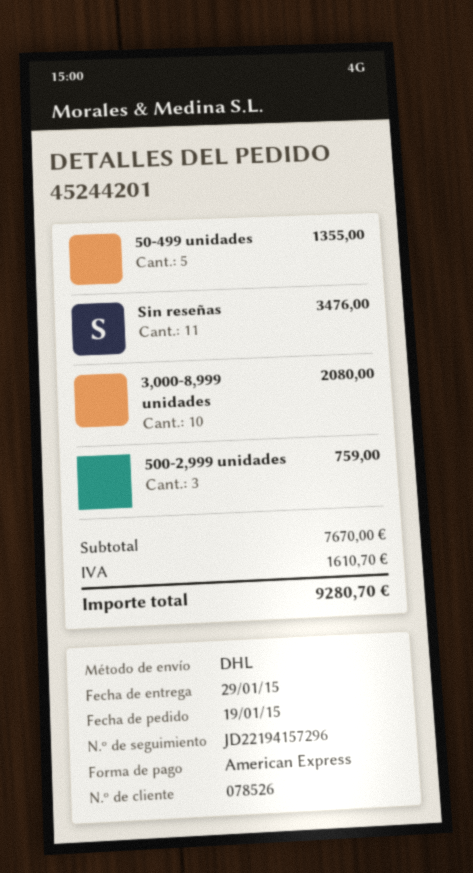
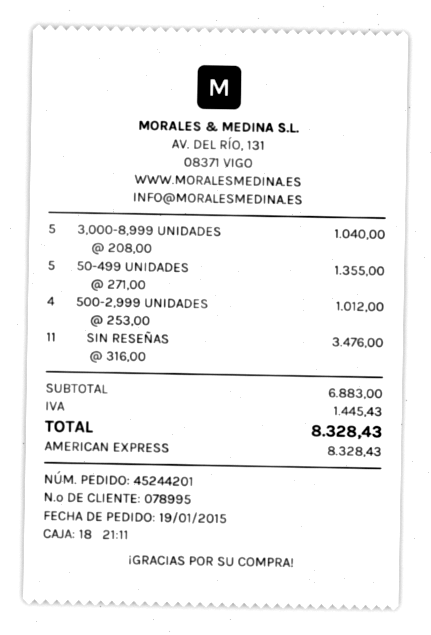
customer number: 078526 -> 078995
3,000-8,999 unidades: 10 for 2080.00 -> 5 for 1040.00
500-2,999 unidades: 3 for 759.00 -> 4 for 1012.00
subtotal: 7670.00 -> 6883.00
tax: 1610.70 -> 1445.43
total: 9280.70 -> 8328.43

